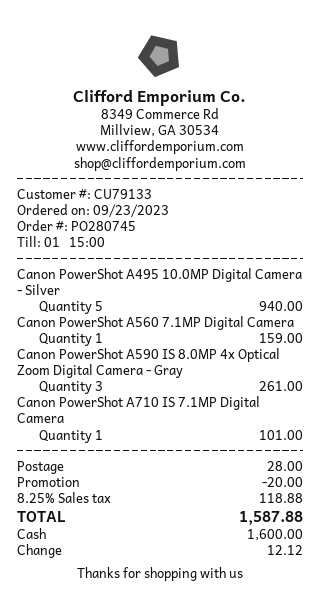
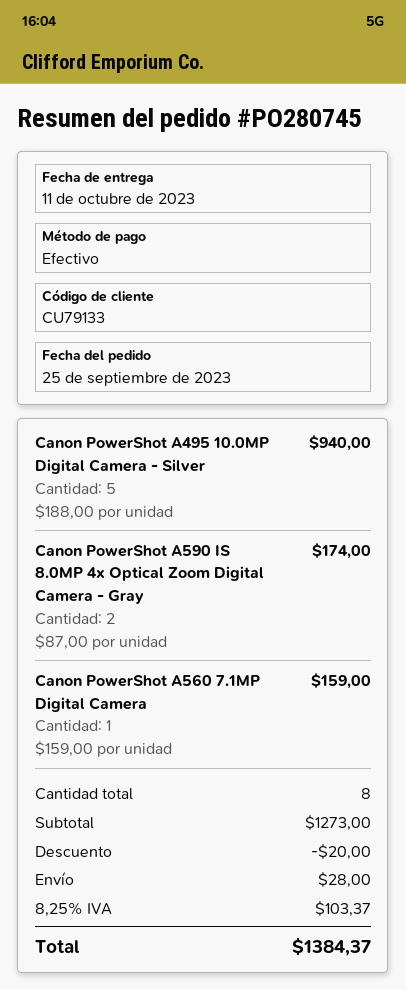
order date: 2023-09-23 -> 2023-09-25
Canon PowerShot A590 IS 8.0MP 4x Optical Zoom Digital Camera - Gray: 3 for 261.00 -> 2 for 174.00
Canon PowerShot A710 IS 7.1MP Digital Camera: 1 for 101.00 -> none
tax: 8.25% = 118.88 -> 8.25% = 103.37
total: 1587.88 -> 1384.37

